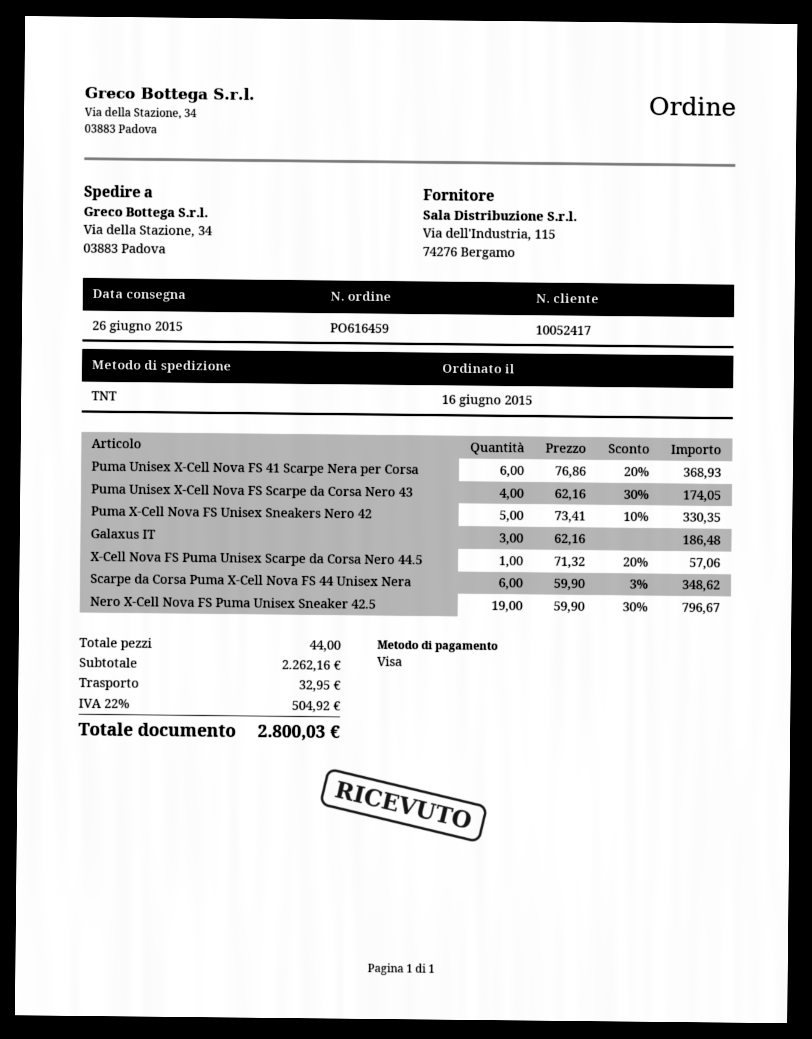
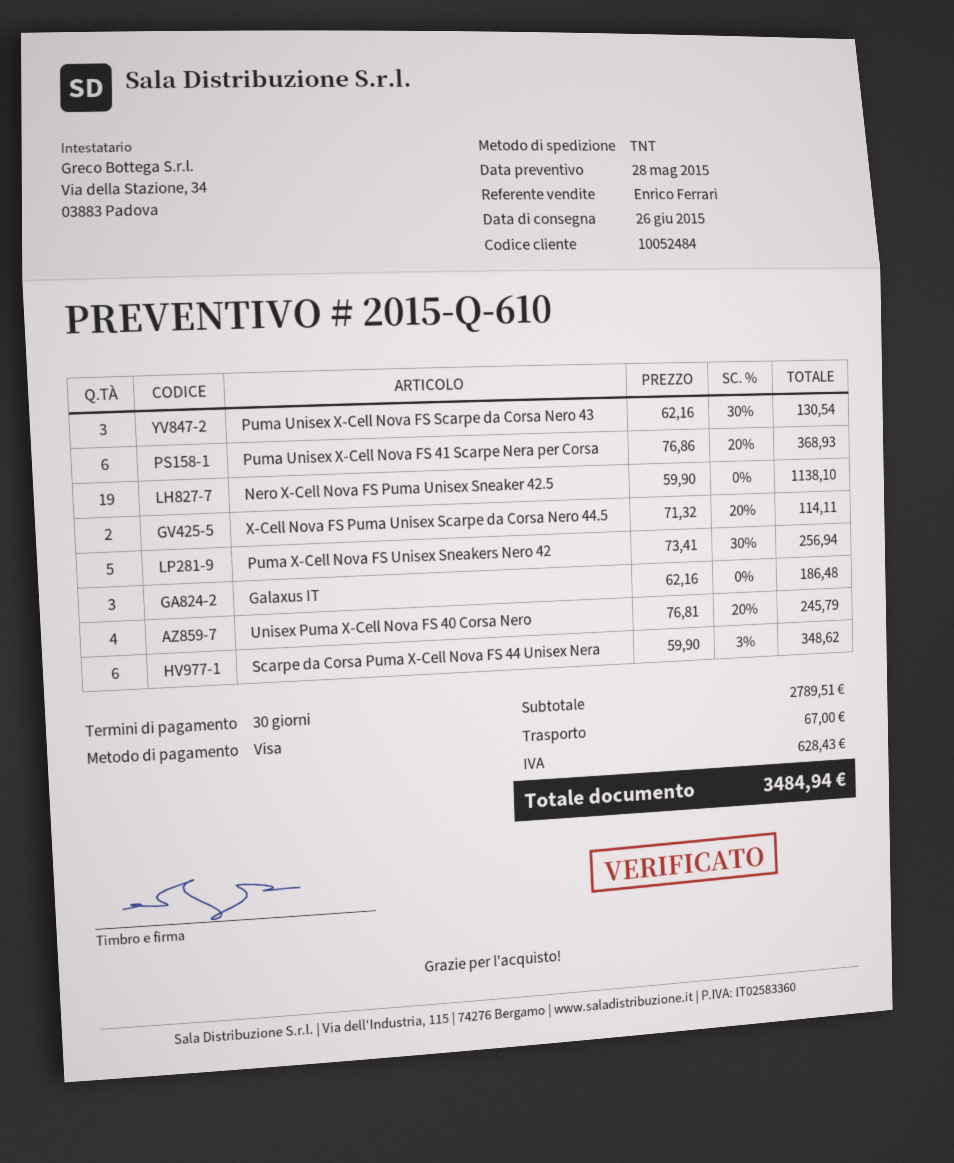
customer number: 10052417 -> 10052484
Puma Unisex X-Cell Nova FS Scarpe da Corsa Nero 43: 4 x 62.16 - 30% = 174.05 -> 3 x 62.16 - 30% = 130.54
Puma X-Cell Nova FS Unisex Sneakers Nero 42: 5 x 73.41 - 10% = 330.35 -> 5 x 73.41 - 30% = 256.94
X‑Cell Nova FS Puma Unisex Scarpe da Corsa Nero 44.5: 1 x 71.32 - 20% = 57.06 -> 2 x 71.32 - 20% = 114.11
Nero X-Cell Nova FS Puma Unisex Sneaker 42.5: 19 x 59.90 - 30% = 796.67 -> 19 x 59.90 = 1138.10
Unisex Puma X‑Cell Nova FS 40 Corsa Nero: none -> 4 x 76.81 - 20% = 245.79
subtotal: 2262.16 -> 2789.51
shipping: 32.95 -> 67.00
tax: 504.92 -> 628.43
total: 2800.03 -> 3484.94

